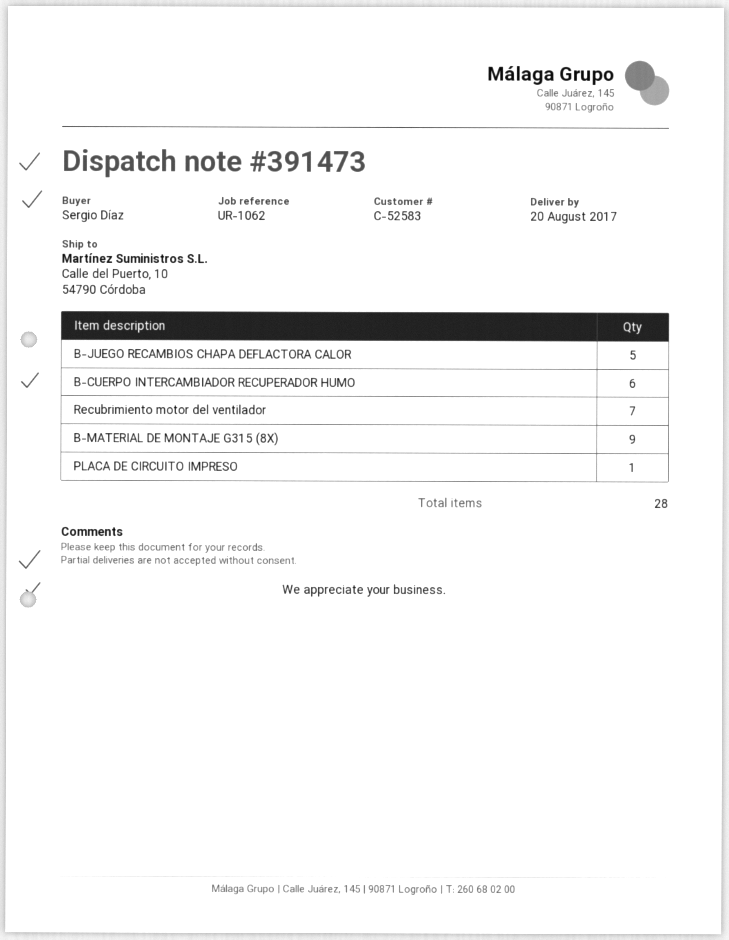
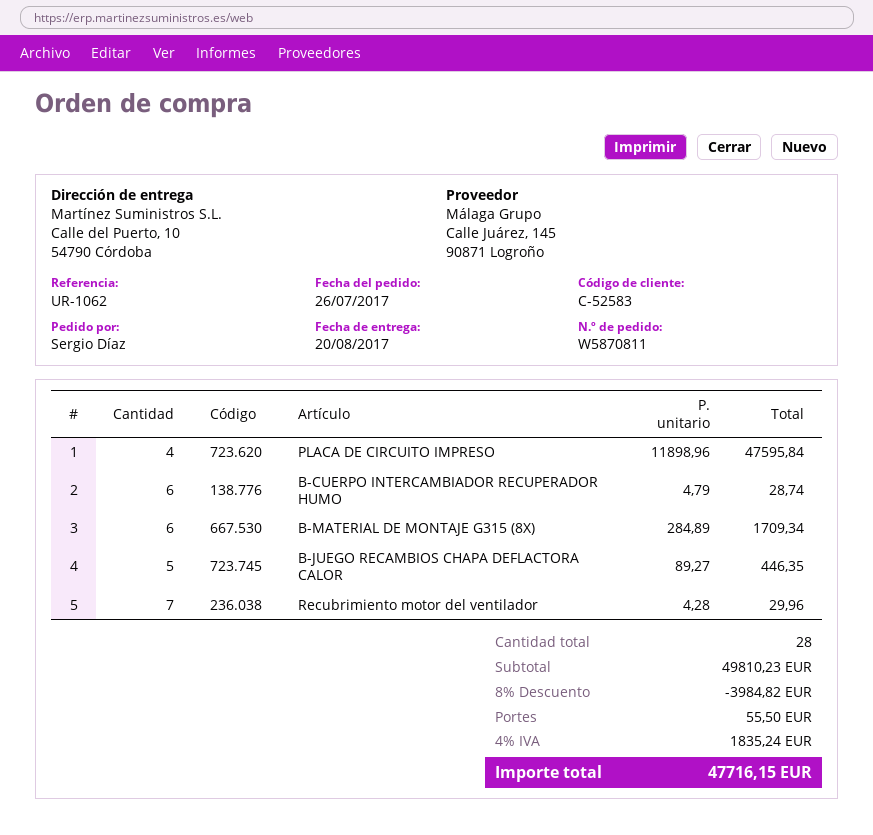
B-MATERIAL DE MONTAJE G315 (8X): 9 -> 6
PLACA DE CIRCUITO IMPRESO: 1 -> 4

